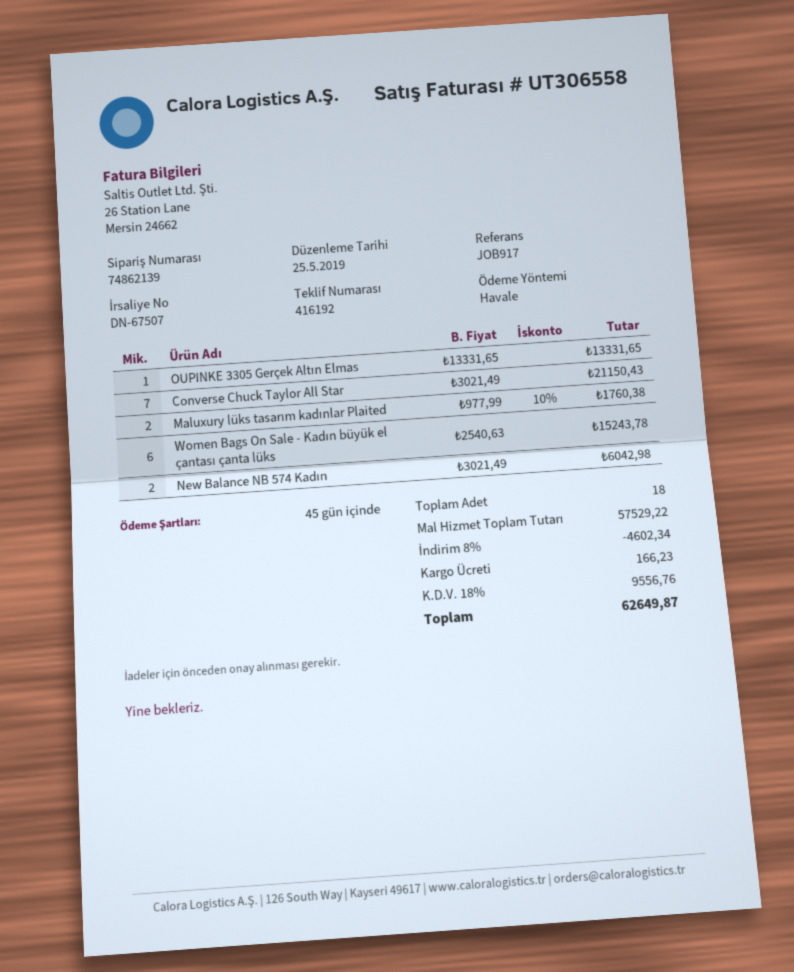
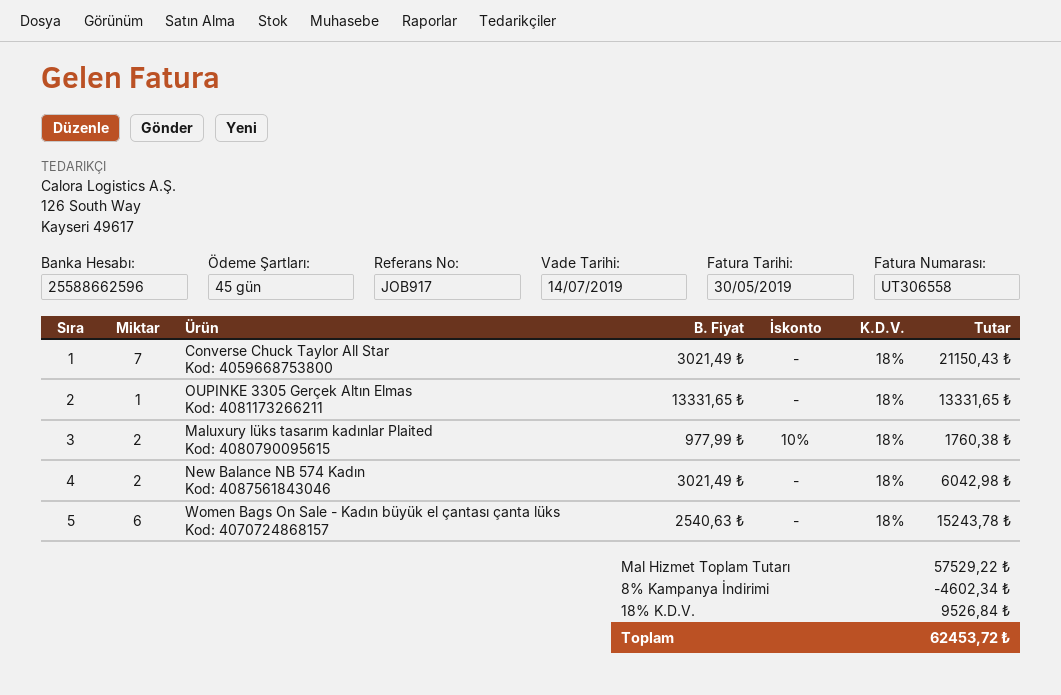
invoice date: 2019-05-25 -> 2019-05-30
shipping: 166.23 -> none
tax: 18% = 9556.76 -> 18% = 9526.84
total: 62649.87 -> 62453.72

